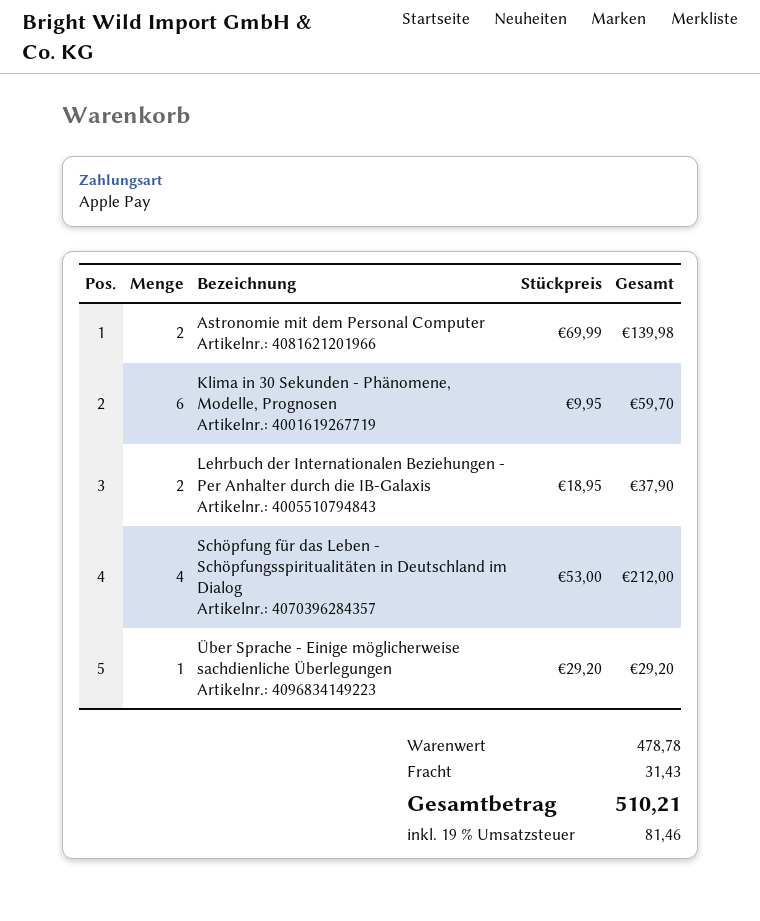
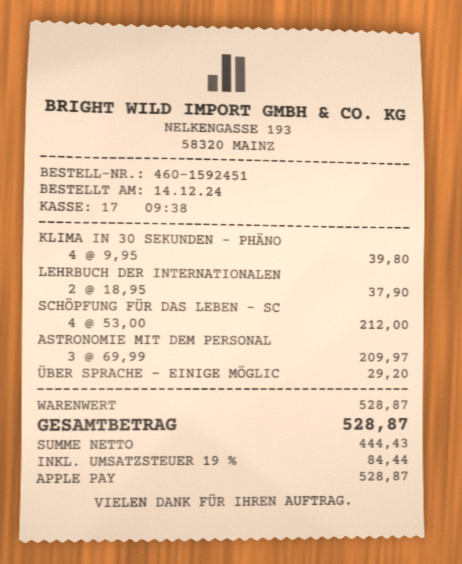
Astronomie mit dem Personal Computer: 2 x 69.99 = 139.98 -> 3 x 69.99 = 209.97
Klima in 30 Sekunden - Phänomene, Modelle, Prognosen: 6 x 9.95 = 59.70 -> 4 x 9.95 = 39.80
subtotal: 478.78 -> 528.87
shipping: 31.43 -> none
tax: 19% = 81.46 -> 19% = 84.44
total: 510.21 -> 528.87

